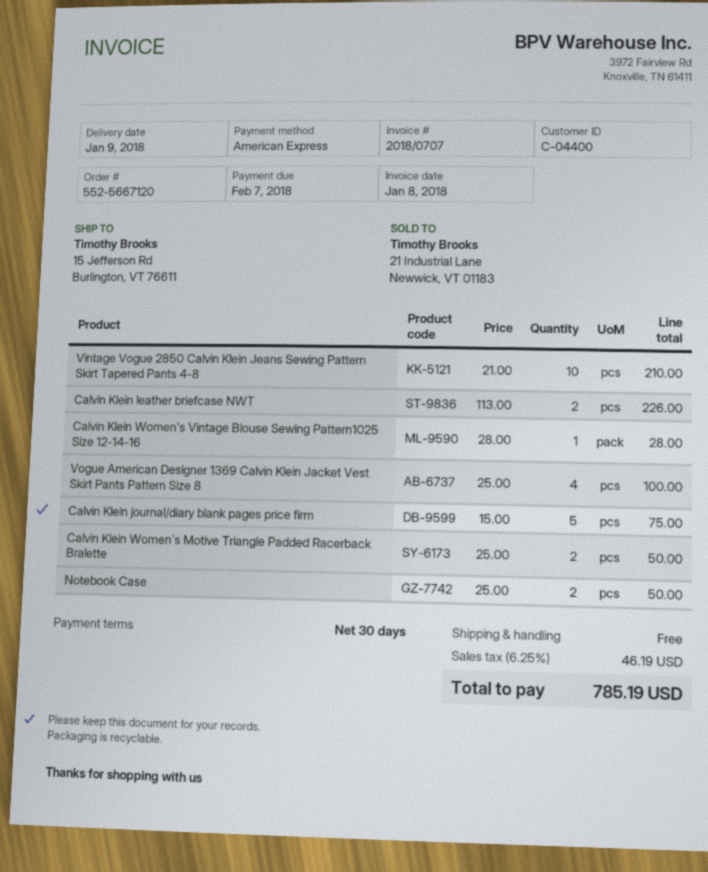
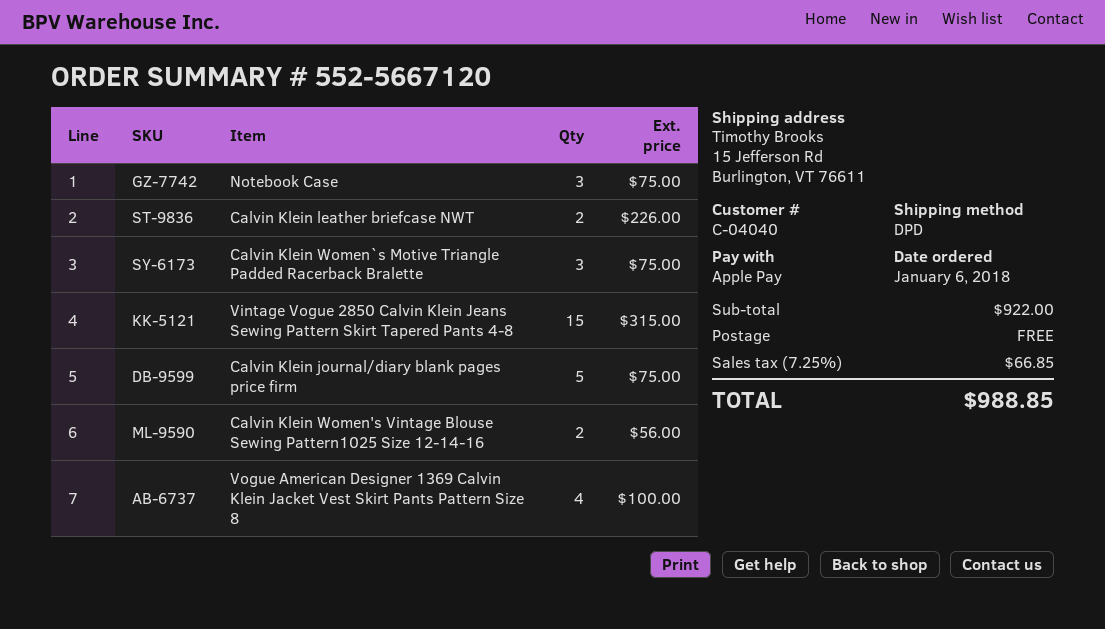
customer number: C-04400 -> C-04040
payment method: American Express -> Apple Pay
Vintage Vogue 2850 Calvin Klein Jeans Sewing Pattern Skirt Tapered Pants 4-8: 10 for 210.00 -> 15 for 315.00
Calvin Klein Women's Vintage Blouse Sewing Pattern1025 Size 12-14-16: 1 for 28.00 -> 2 for 56.00
Calvin Klein Women`s Motive Triangle Padded Racerback Bralette: 2 for 50.00 -> 3 for 75.00
Notebook Case: 2 for 50.00 -> 3 for 75.00
tax: 6.25% = 46.19 -> 7.25% = 66.85
total: 785.19 -> 988.85

